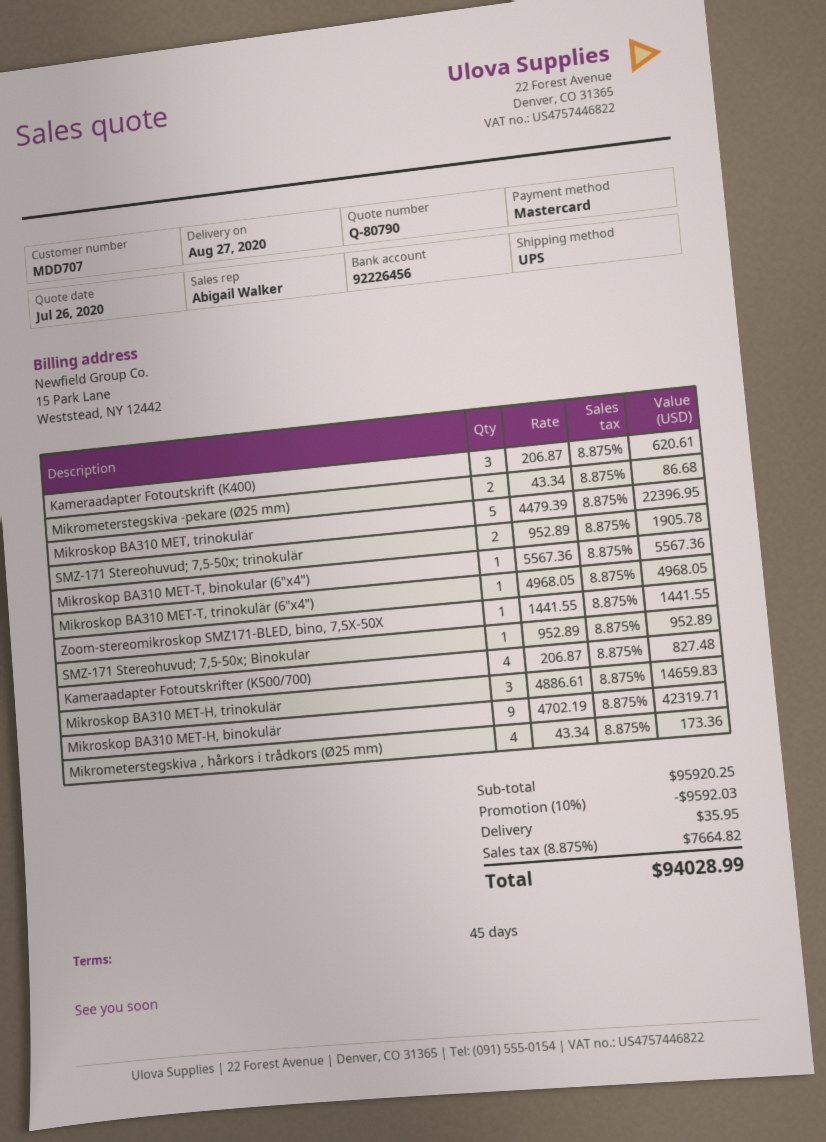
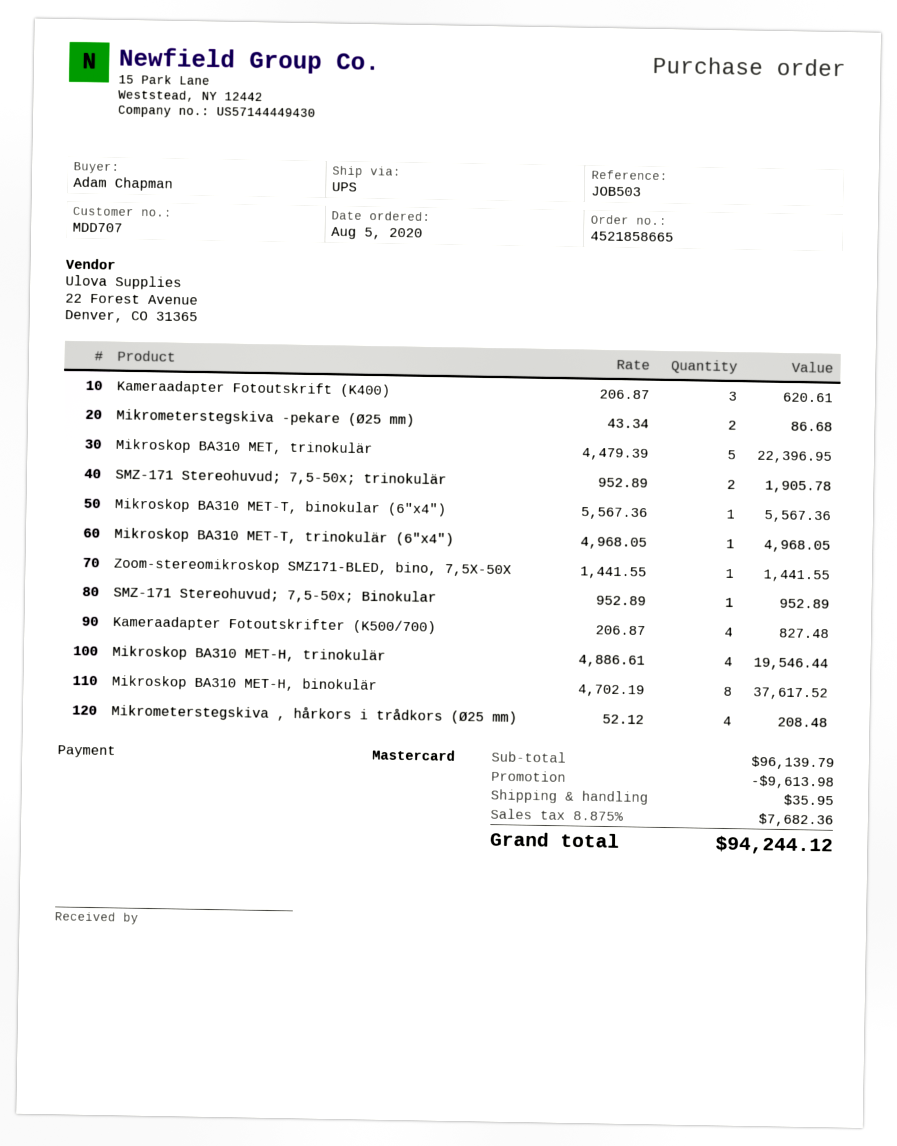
Mikroskop BA310 MET-H, trinokulär: 3 x 4886.61 = 14659.83 -> 4 x 4886.61 = 19546.44
Mikroskop BA310 MET-H, binokulär: 9 x 4702.19 = 42319.71 -> 8 x 4702.19 = 37617.52
Mikrometerstegskiva , hårkors i trådkors (Ø25 mm): 4 x 43.34 = 173.36 -> 4 x 52.12 = 208.48
subtotal: 95920.25 -> 96139.79
discount: 9592.03 -> 9613.98
tax: 8.875% = 7664.82 -> 8.875% = 7682.36
total: 94028.99 -> 94244.12

